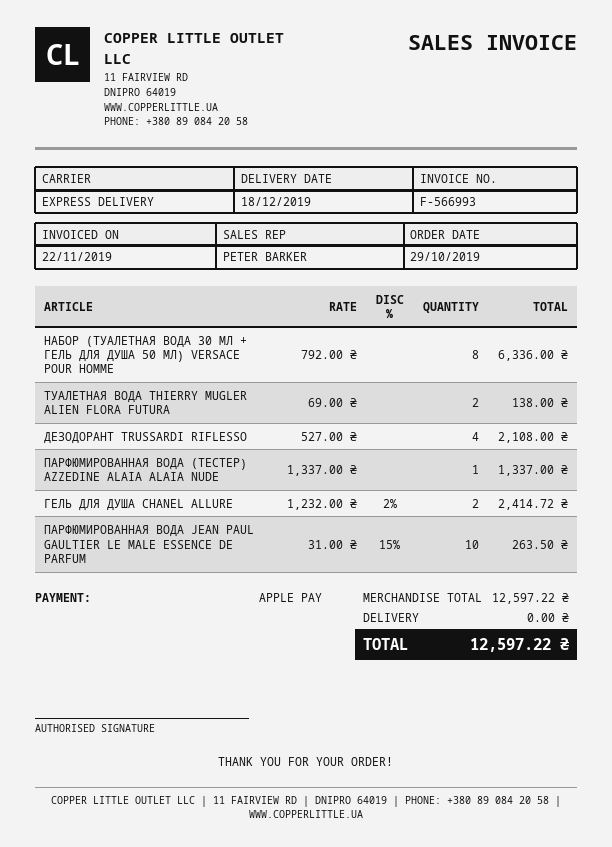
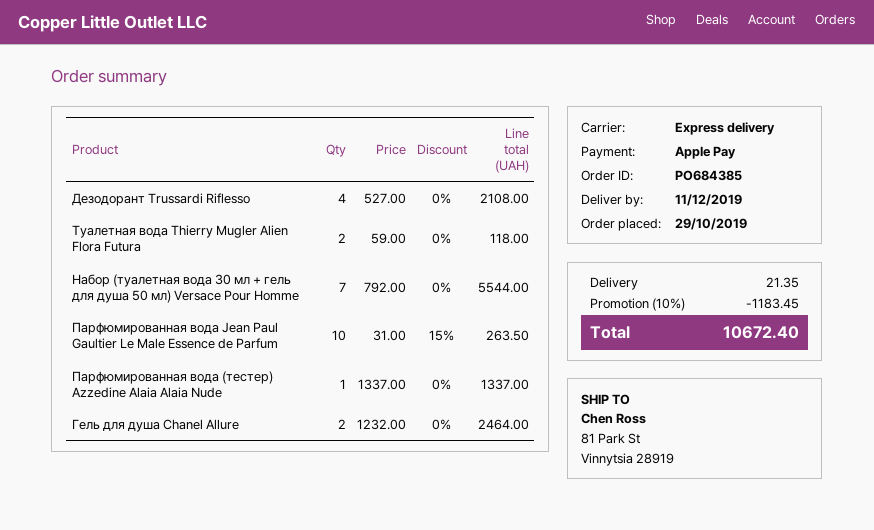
delivery date: 2019-12-18 -> 2019-12-11
НАБОР (ТУАЛЕТНАЯ ВОДА 30 МЛ + ГЕЛЬ ДЛЯ ДУША 50 МЛ) VERSACE POUR HOMME: 8 x 792.00 = 6336.00 -> 7 x 792.00 = 5544.00
ТУАЛЕТНАЯ ВОДА THIERRY MUGLER ALIEN FLORA FUTURA: 2 x 69.00 = 138.00 -> 2 x 59.00 = 118.00
ГЕЛЬ ДЛЯ ДУША CHANEL ALLURE: 2 x 1232.00 - 2% = 2414.72 -> 2 x 1232.00 = 2464.00
discount: none -> 10% = 1183.45
shipping: 0.00 -> 21.35
total: 12597.22 -> 10672.40

